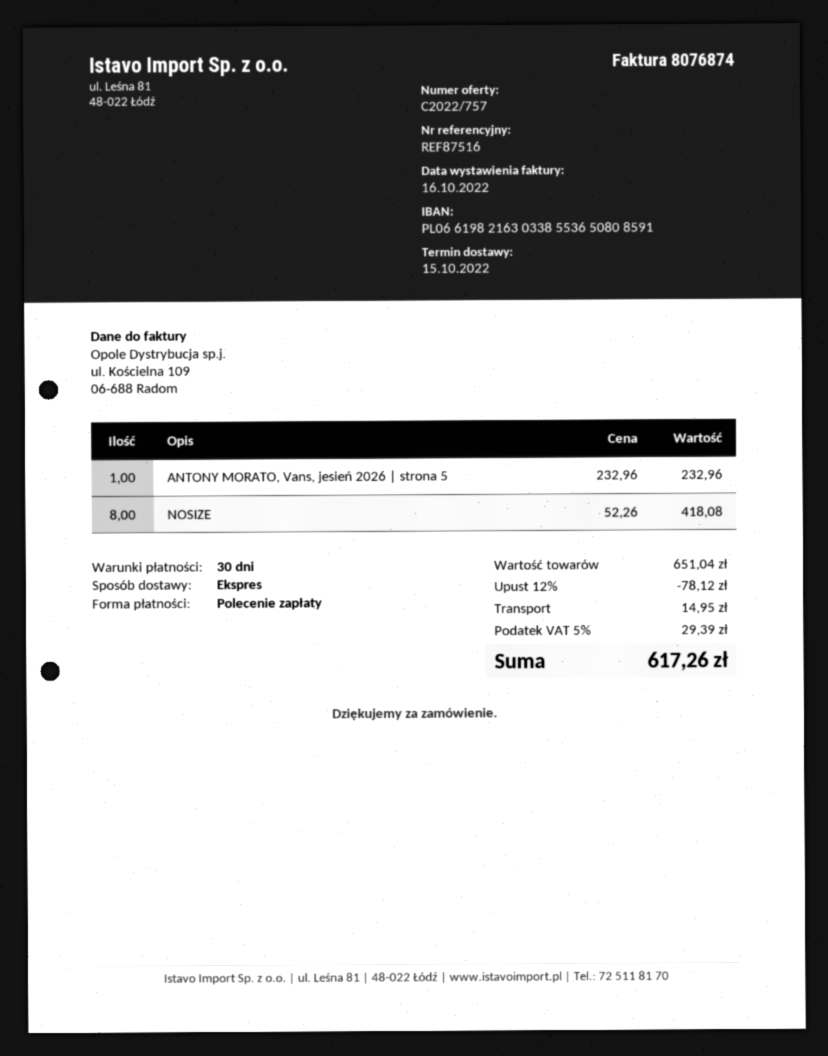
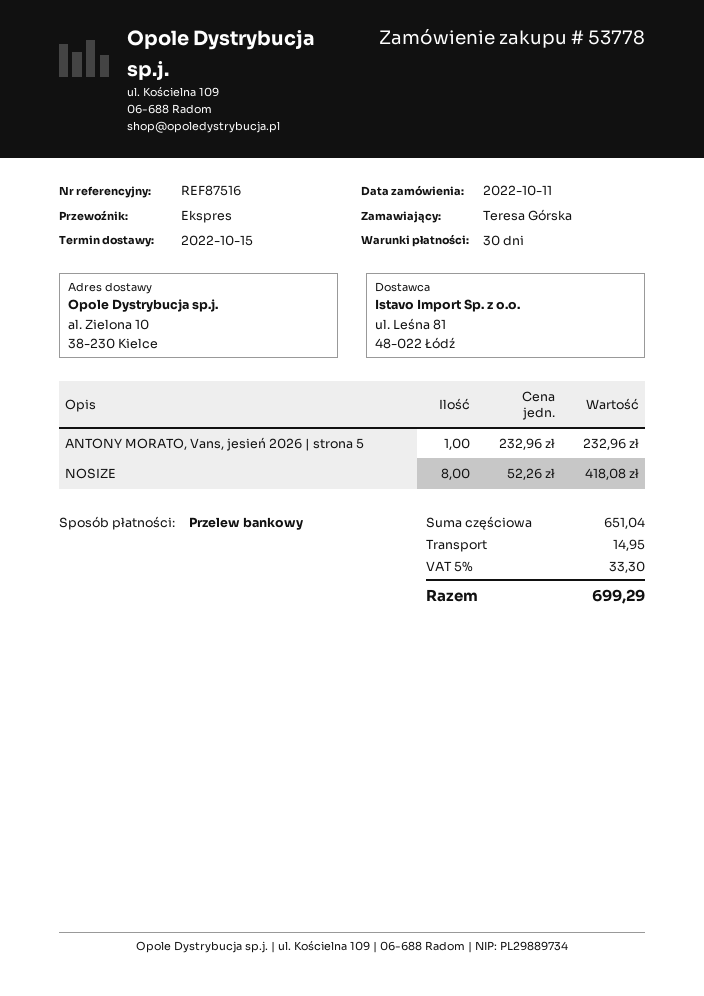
payment method: direct debit -> bank transfer
discount: 12% = 78.12 -> none
tax: 5% = 29.39 -> 5% = 33.30
total: 617.26 -> 699.29

